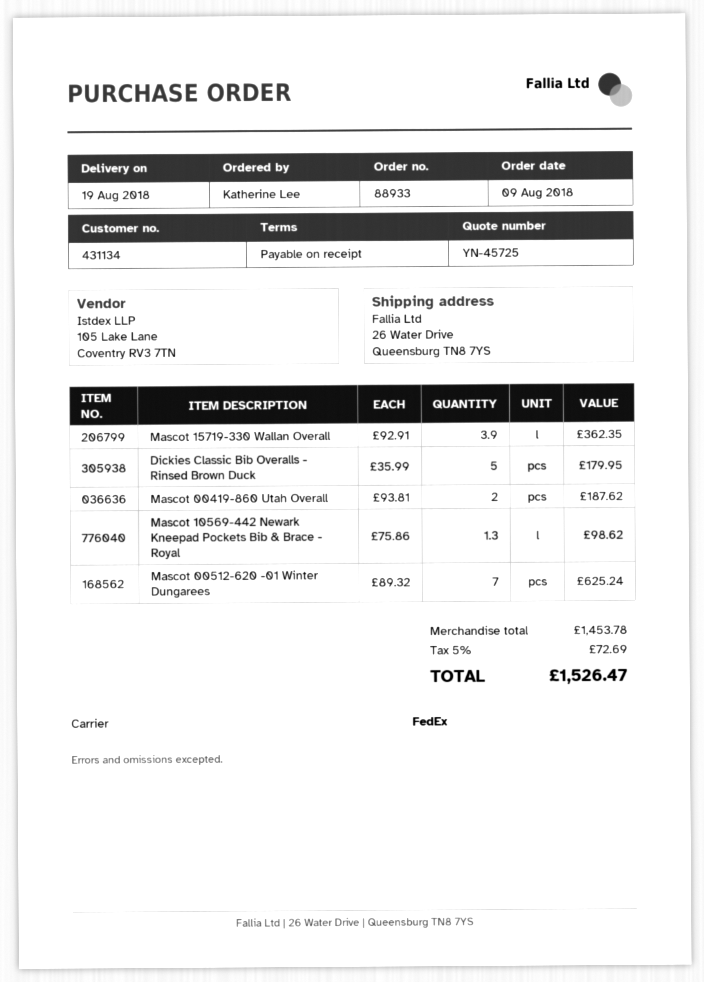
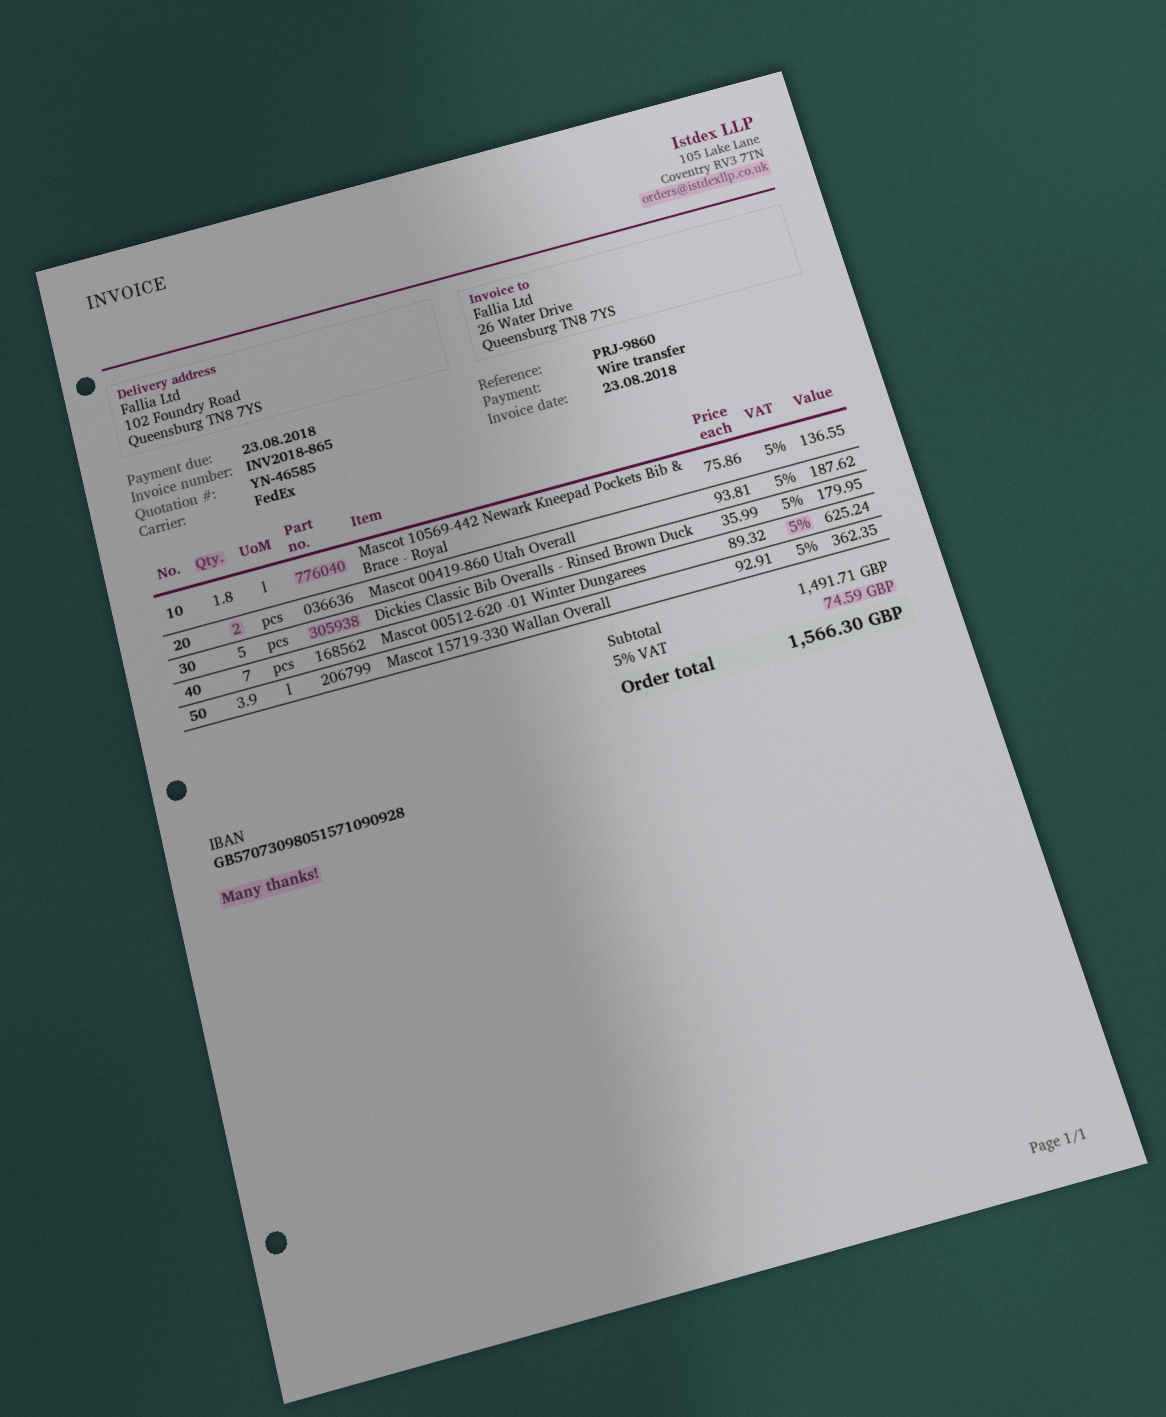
quote number: YN-45725 -> YN-46585
ship to: 26 Water Drive, Queensburg TN8 7YS -> 102 Foundry Road, Queensburg TN8 7YS
Mascot 10569-442 Newark Kneepad Pockets Bib & Brace - Royal: 1.3 x 75.86 = 98.62 -> 1.8 x 75.86 = 136.55
subtotal: 1453.78 -> 1491.71
tax: 5% = 72.69 -> 5% = 74.59
total: 1526.47 -> 1566.30

